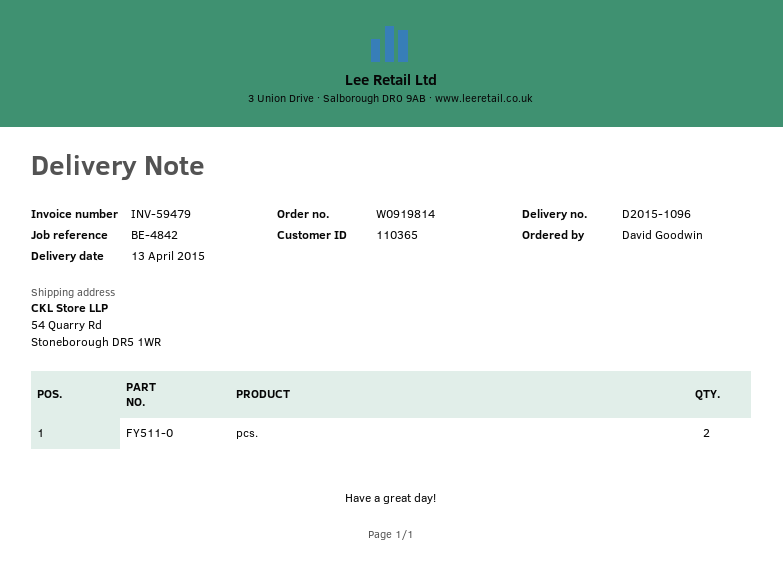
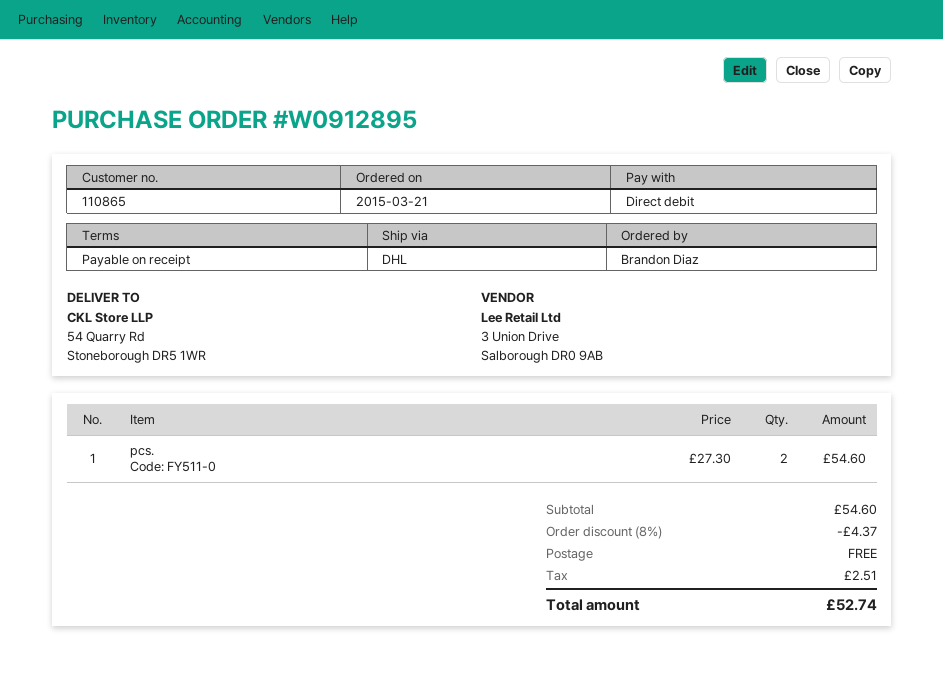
order number: W0919814 -> W0912895
customer number: 110365 -> 110865
ordered by: David Goodwin -> Brandon Diaz

